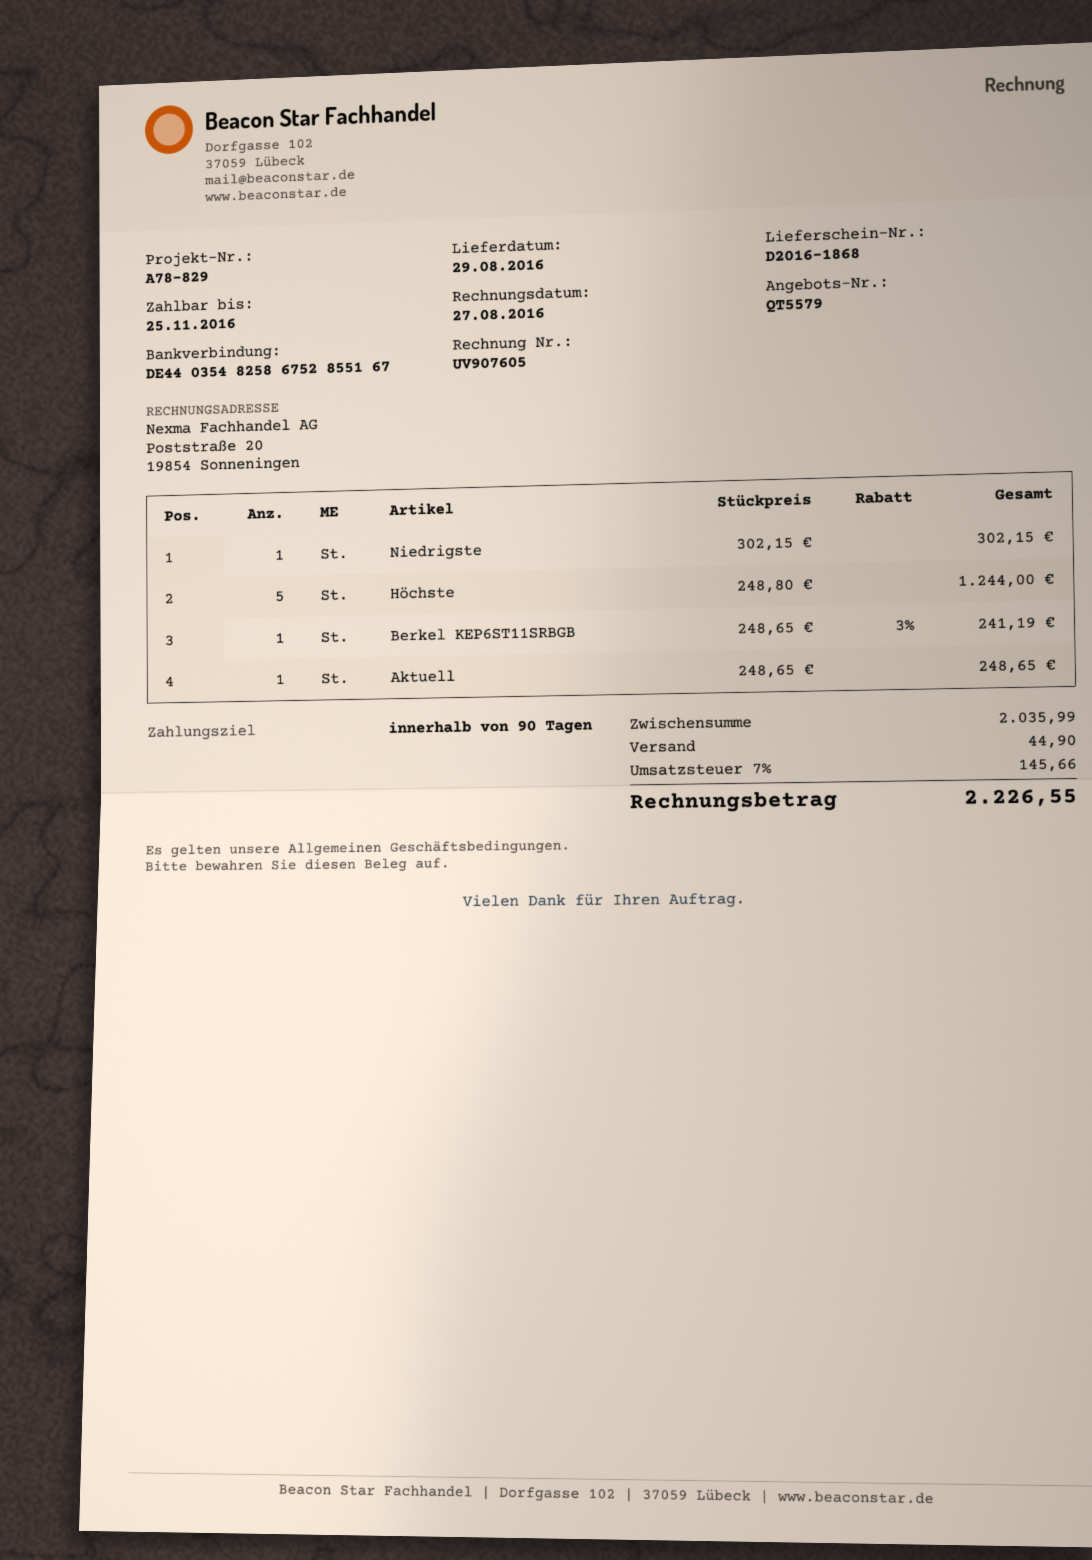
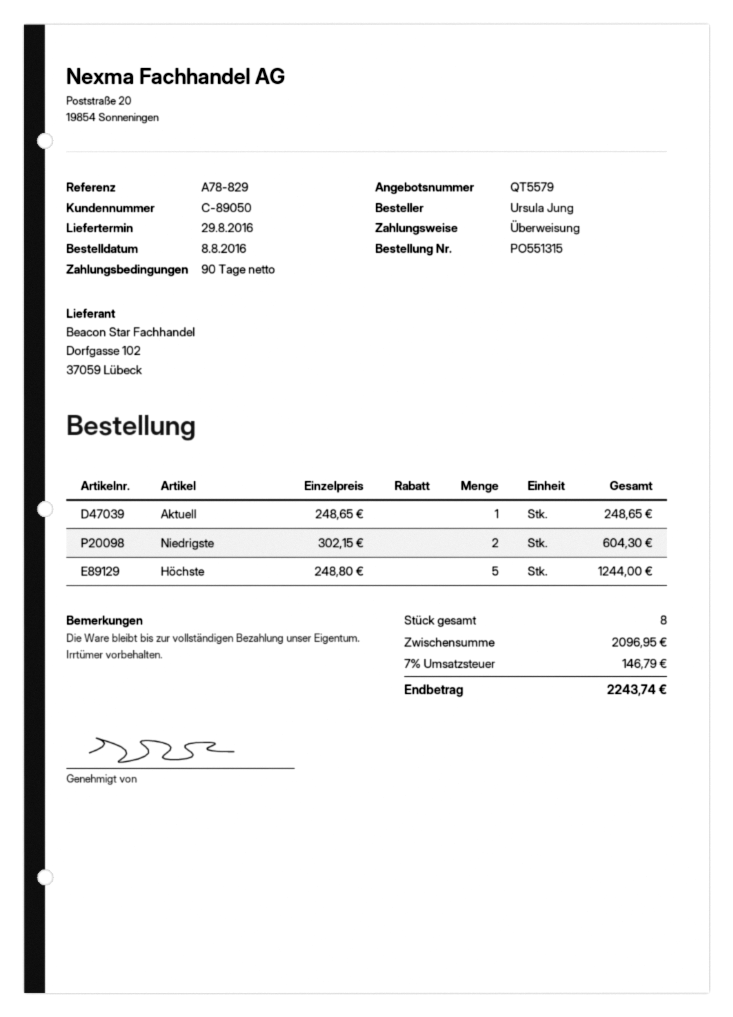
Niedrigste: 1 x 302.15 = 302.15 -> 2 x 302.15 = 604.30
Berkel KEP6ST11SRBGB: 1 x 248.65 - 3% = 241.19 -> none
subtotal: 2035.99 -> 2096.95
shipping: 44.90 -> none
tax: 7% = 145.66 -> 7% = 146.79
total: 2226.55 -> 2243.74

